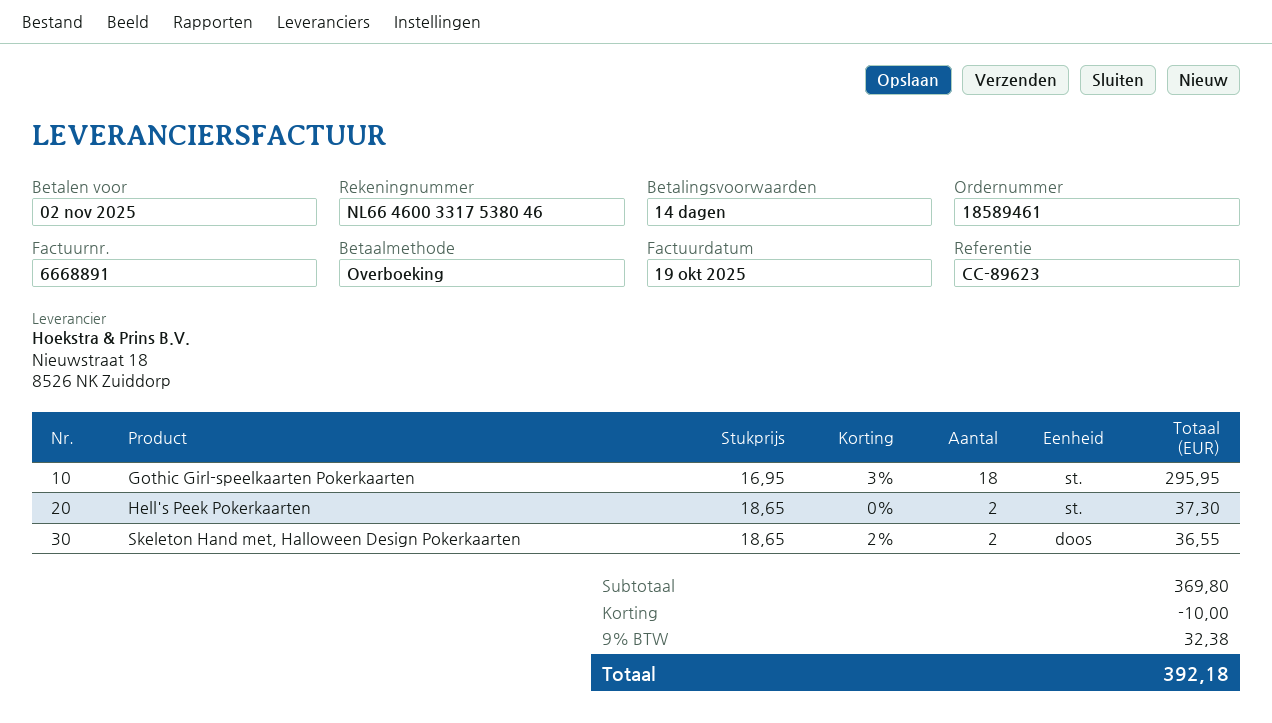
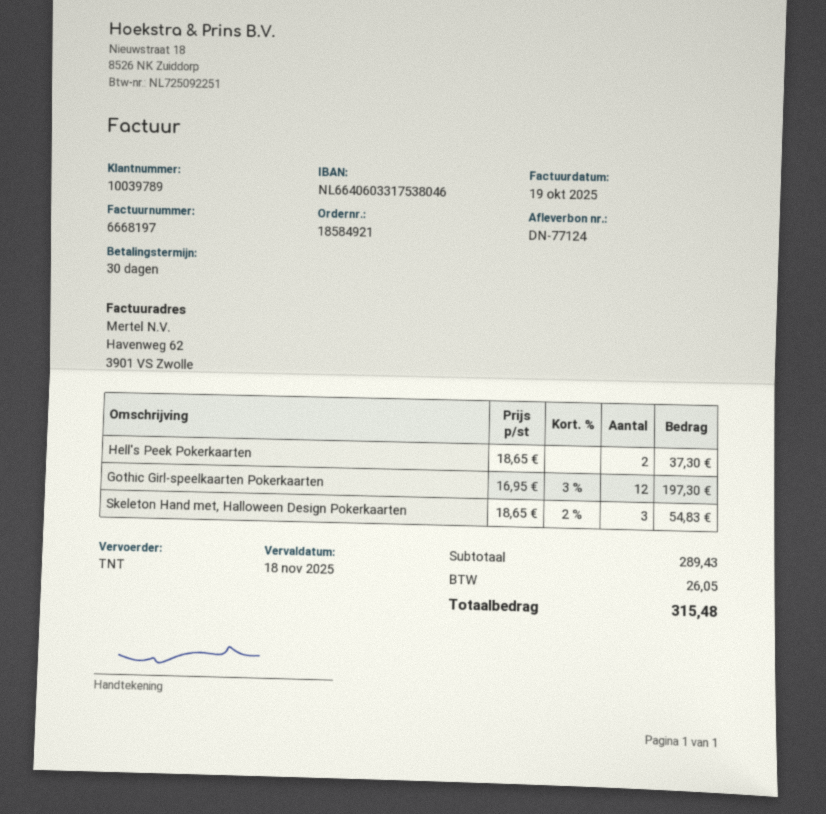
order number: 18589461 -> 18584921
invoice number: 6668891 -> 6668197
payment terms: 14 days -> 30 days
due date: 2025-11-02 -> 2025-11-18
bank account: NL6646003317538046 -> NL6640603317538046
Gothic Girl-speelkaarten Pokerkaarten: 18 x 16.95 - 3% = 295.95 -> 12 x 16.95 - 3% = 197.30
Skeleton Hand met, Halloween Design Pokerkaarten: 2 x 18.65 - 2% = 36.55 -> 3 x 18.65 - 2% = 54.83
subtotal: 369.80 -> 289.43
discount: 10.00 -> none
tax: 32.38 -> 26.05
total: 392.18 -> 315.48

